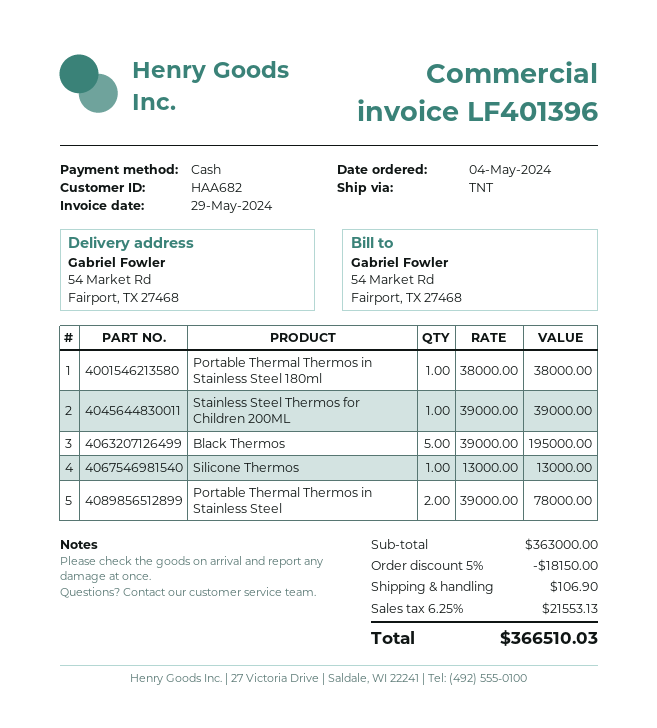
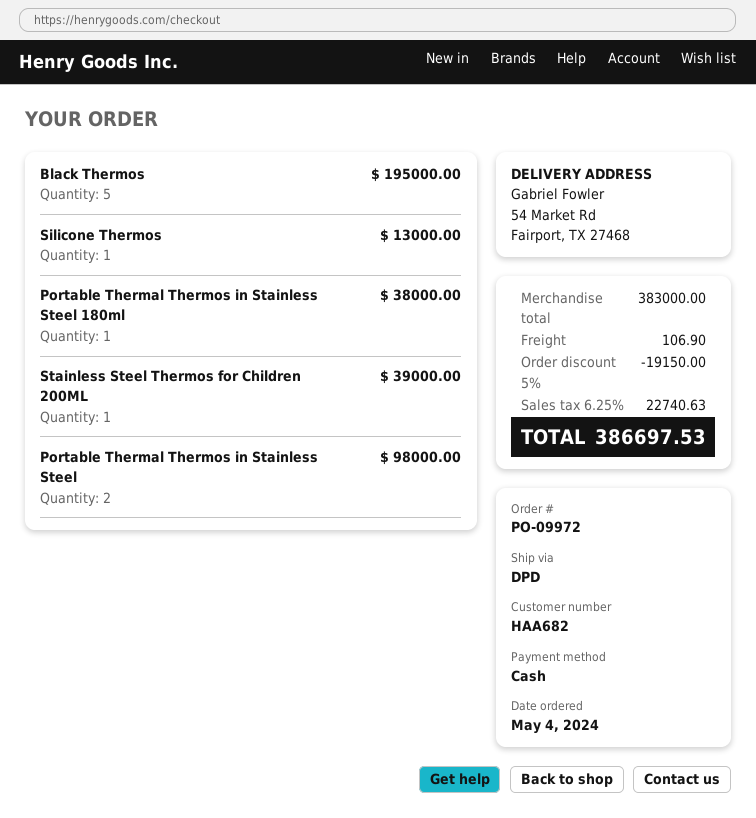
shipping method: TNT -> DPD
Portable Thermal Thermos in Stainless Steel: 2 for 78000.00 -> 2 for 98000.00
subtotal: 363000.00 -> 383000.00
discount: 5% = 18150.00 -> 5% = 19150.00
tax: 6.25% = 21553.13 -> 6.25% = 22740.63
total: 366510.03 -> 386697.53

